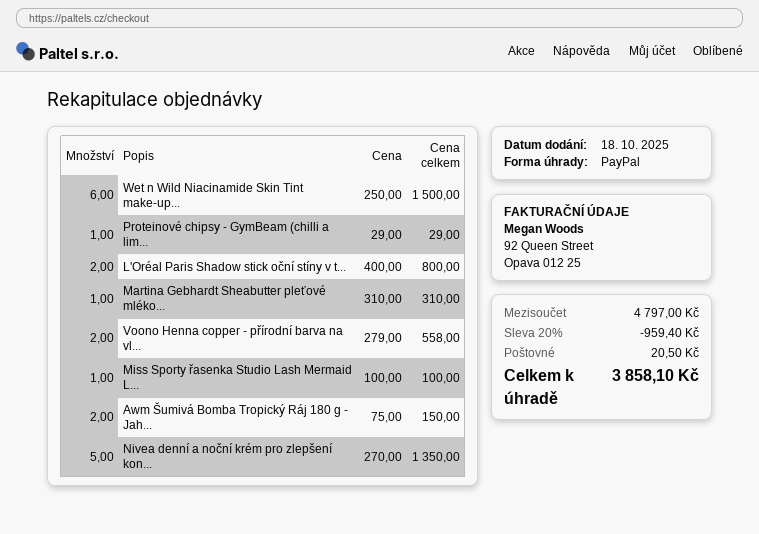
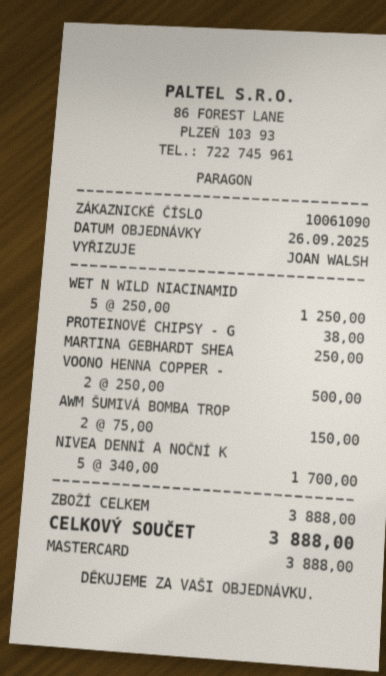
payment method: PayPal -> Mastercard
Wet n Wild Niacinamide Skin Tint make-up...: 6 x 250.00 = 1500.00 -> 5 x 250.00 = 1250.00
Proteinové chipsy - GymBeam (chilli a lim...: 1 x 29.00 = 29.00 -> 1 x 38.00 = 38.00
L'Oréal Paris Shadow stick oční stíny v t...: 2 x 400.00 = 800.00 -> none
Martina Gebhardt Sheabutter pleťové mléko...: 1 x 310.00 = 310.00 -> 1 x 250.00 = 250.00
Voono Henna copper - přírodní barva na vl...: 2 x 279.00 = 558.00 -> 2 x 250.00 = 500.00
Miss Sporty řasenka Studio Lash Mermaid L...: 1 x 100.00 = 100.00 -> none
Nivea denní a noční krém pro zlepšení kon...: 5 x 270.00 = 1350.00 -> 5 x 340.00 = 1700.00
subtotal: 4797.00 -> 3888.00
discount: 20% = 959.40 -> none
shipping: 20.50 -> none
total: 3858.10 -> 3888.00

